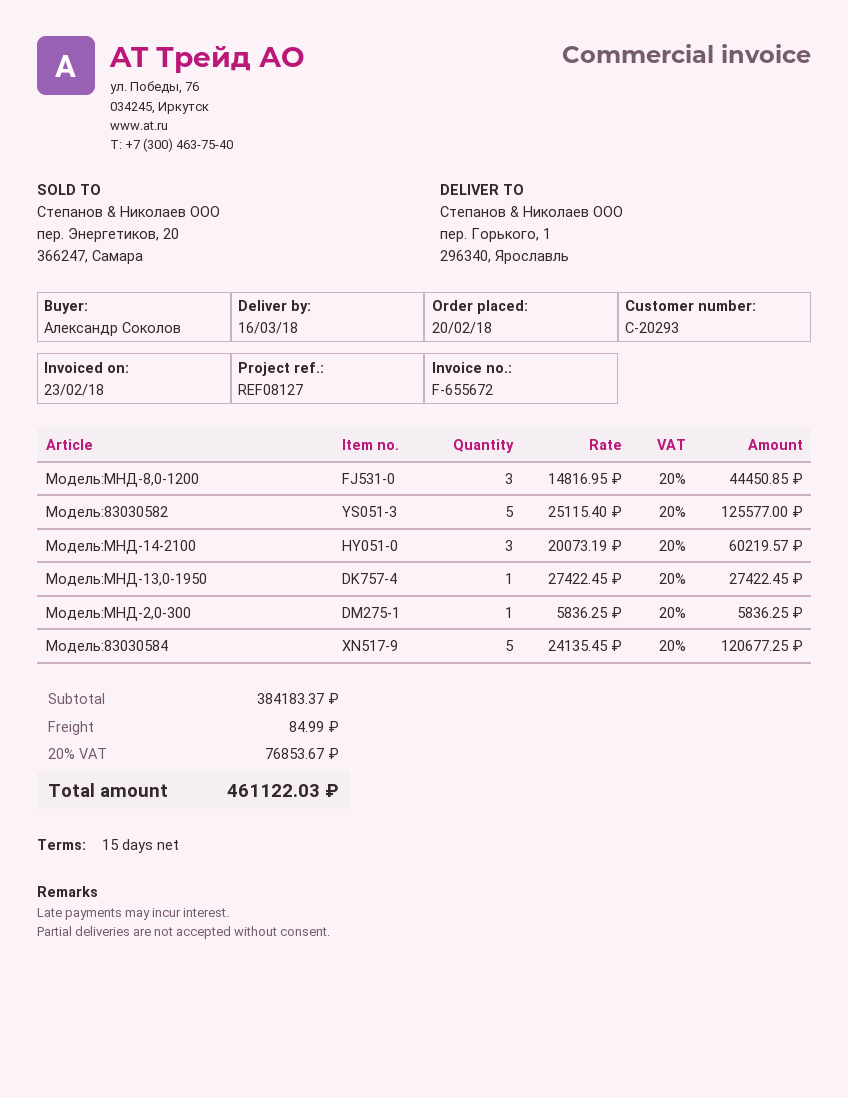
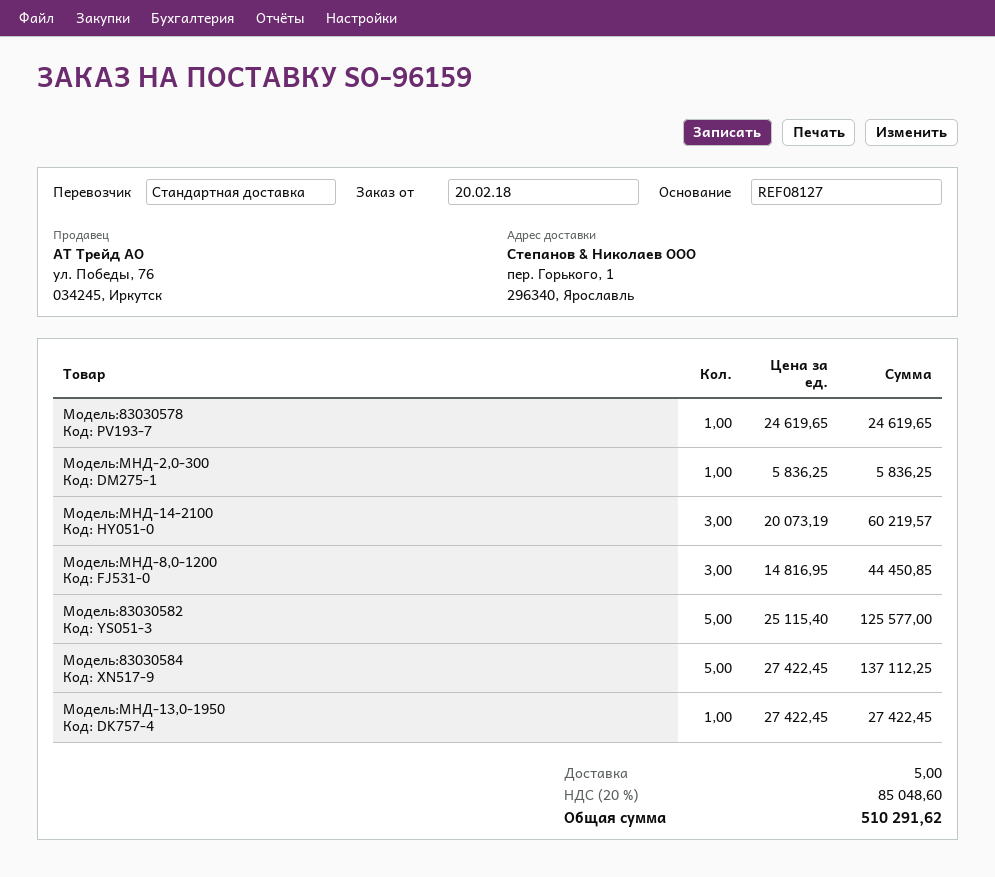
Модель:83030584: 5 x 24135.45 = 120677.25 -> 5 x 27422.45 = 137112.25
Модель:83030578: none -> 1 x 24619.65 = 24619.65
shipping: 84.99 -> 5.00
tax: 20% = 76853.67 -> 20% = 85048.60
total: 461122.03 -> 510291.62

